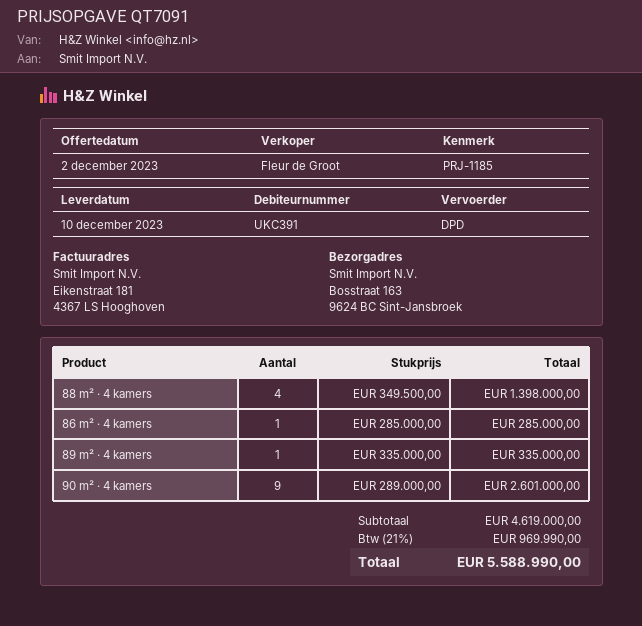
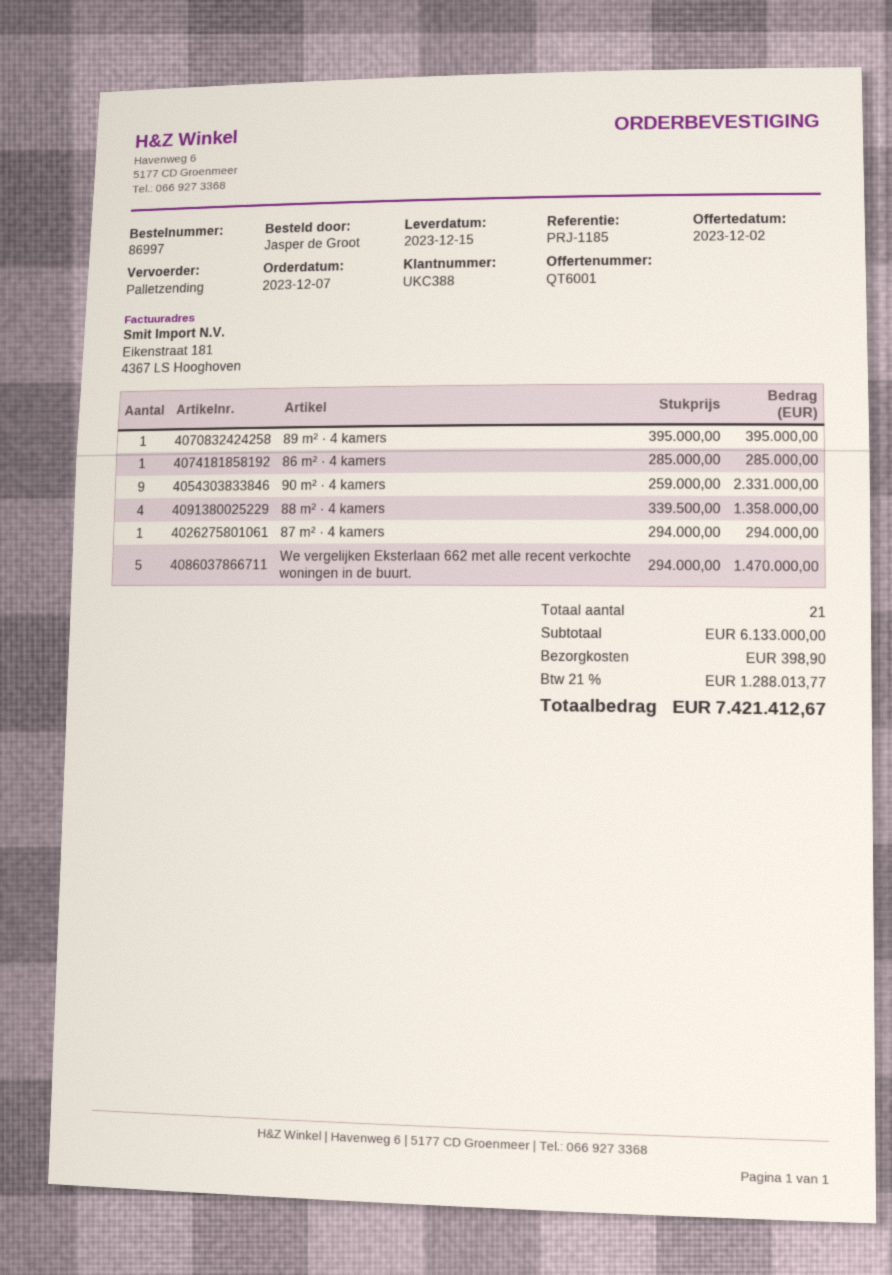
quote number: QT7091 -> QT6001
delivery date: 2023-12-10 -> 2023-12-15
customer number: UKC391 -> UKC388
shipping method: DPD -> pallet freight
88 m² · 4 kamers: 4 x 349500.00 = 1398000.00 -> 4 x 339500.00 = 1358000.00
89 m² · 4 kamers: 1 x 335000.00 = 335000.00 -> 1 x 395000.00 = 395000.00
90 m² · 4 kamers: 9 x 289000.00 = 2601000.00 -> 9 x 259000.00 = 2331000.00
87 m² · 4 kamers: none -> 1 x 294000.00 = 294000.00
We vergelijken Eksterlaan 662 met alle recent verkochte woningen in de buurt.: none -> 5 x 294000.00 = 1470000.00
subtotal: 4619000.00 -> 6133000.00
shipping: none -> 398.90
tax: 21% = 969990.00 -> 21% = 1288013.77
total: 5588990.00 -> 7421412.67

